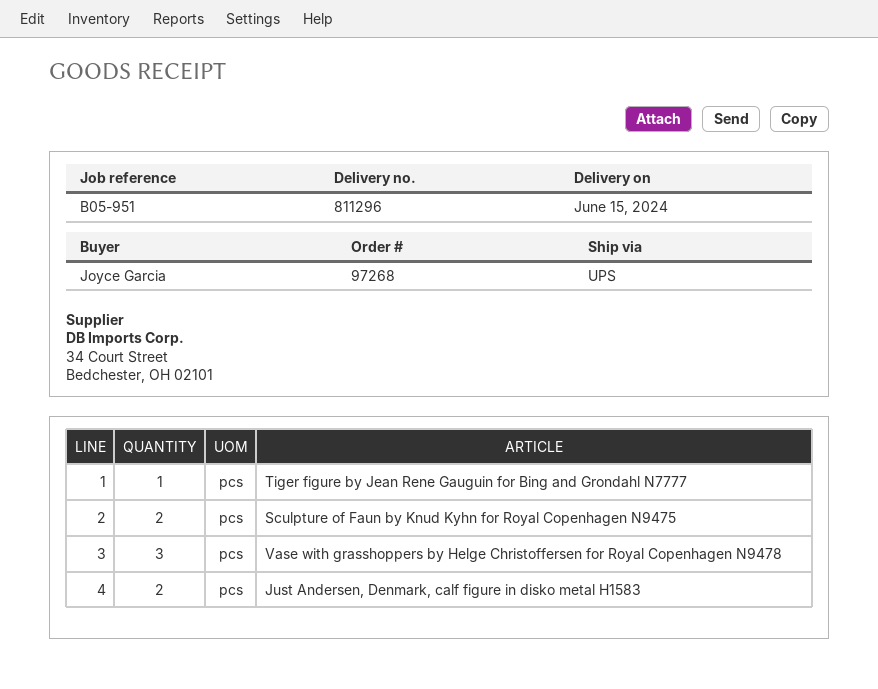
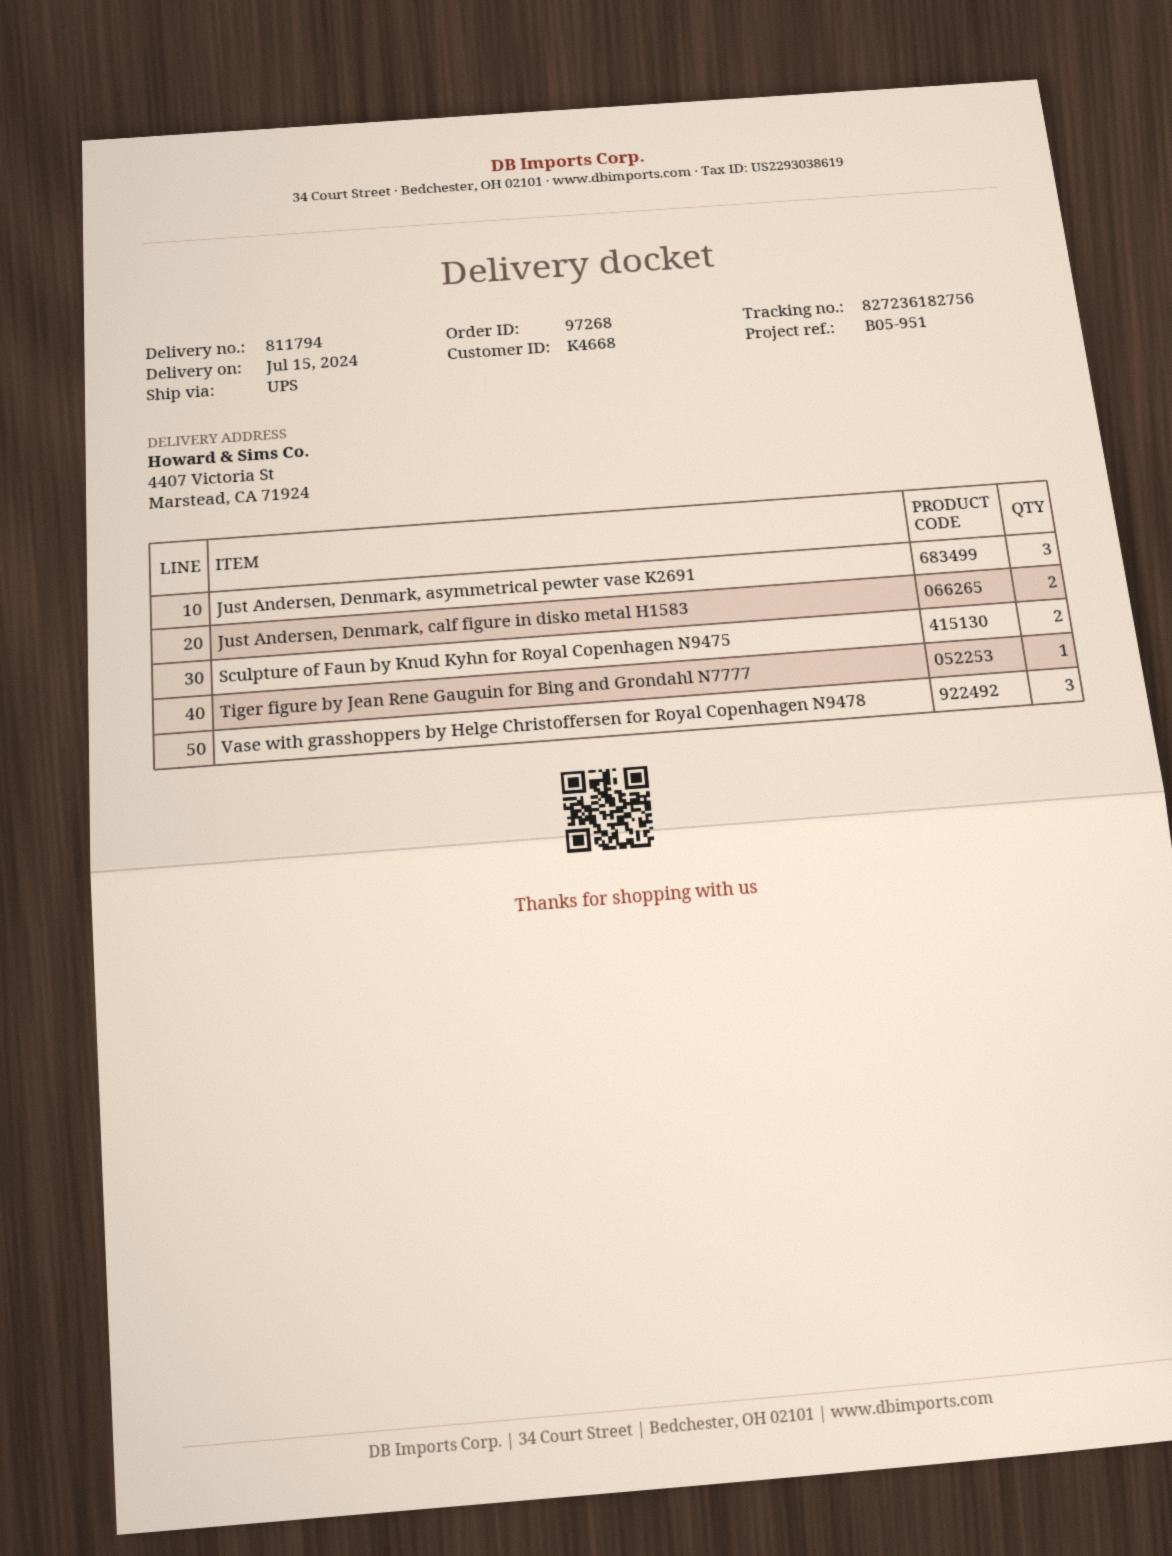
delivery note number: 811296 -> 811794
delivery date: 2024-06-15 -> 2024-07-15
Just Andersen, Denmark, asymmetrical pewter vase K2691: none -> 3

